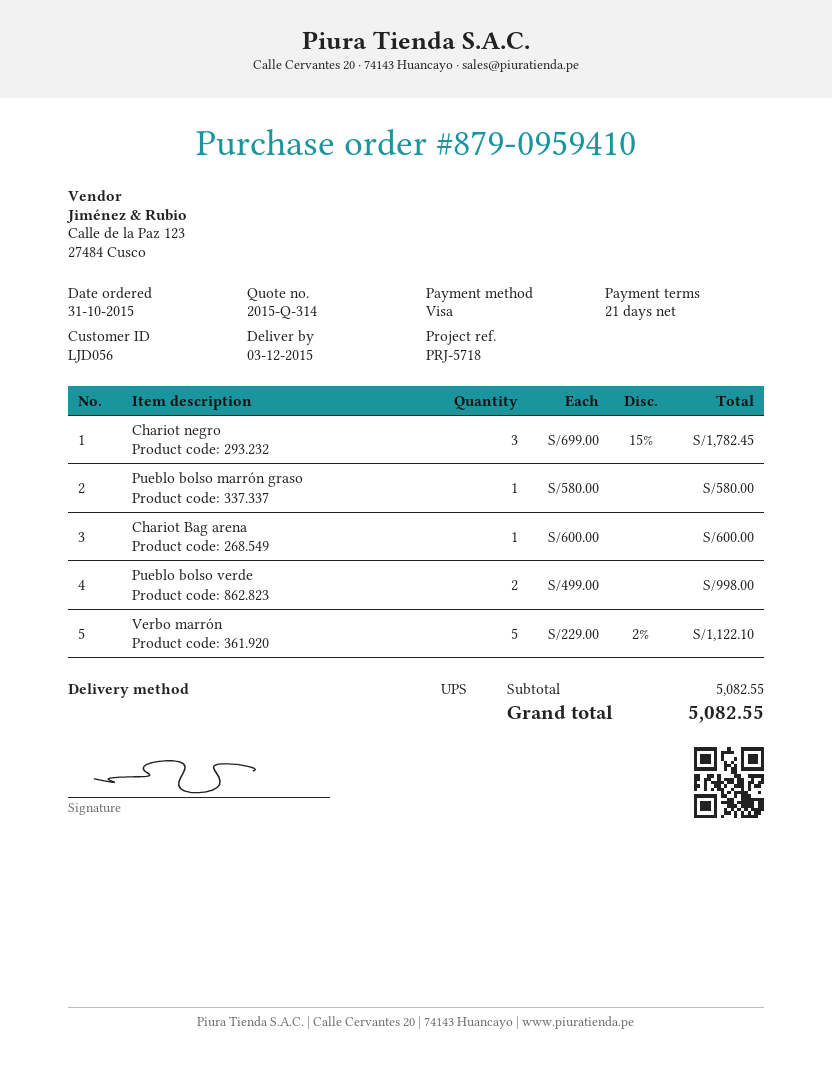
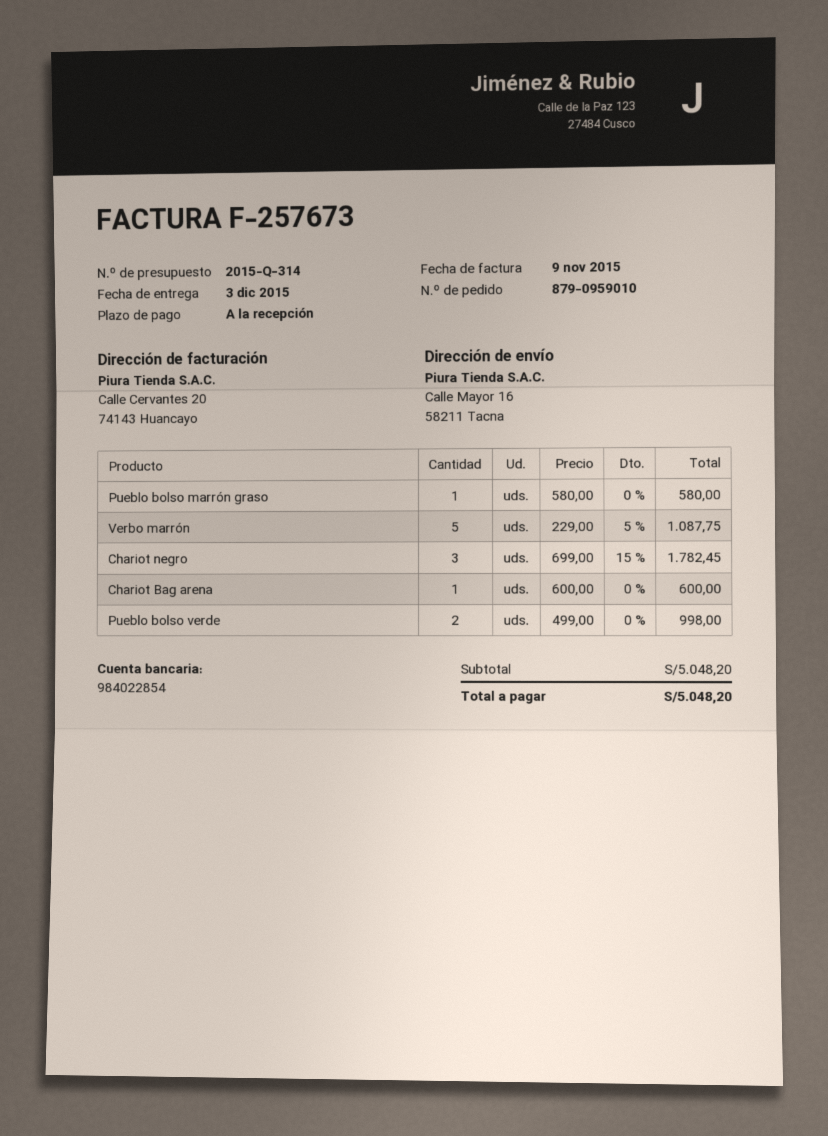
order number: 879-0959410 -> 879-0959010
payment terms: 21 days -> on receipt
Verbo marrón: 5 x 229.00 - 2% = 1122.10 -> 5 x 229.00 - 5% = 1087.75
subtotal: 5082.55 -> 5048.20
total: 5082.55 -> 5048.20

